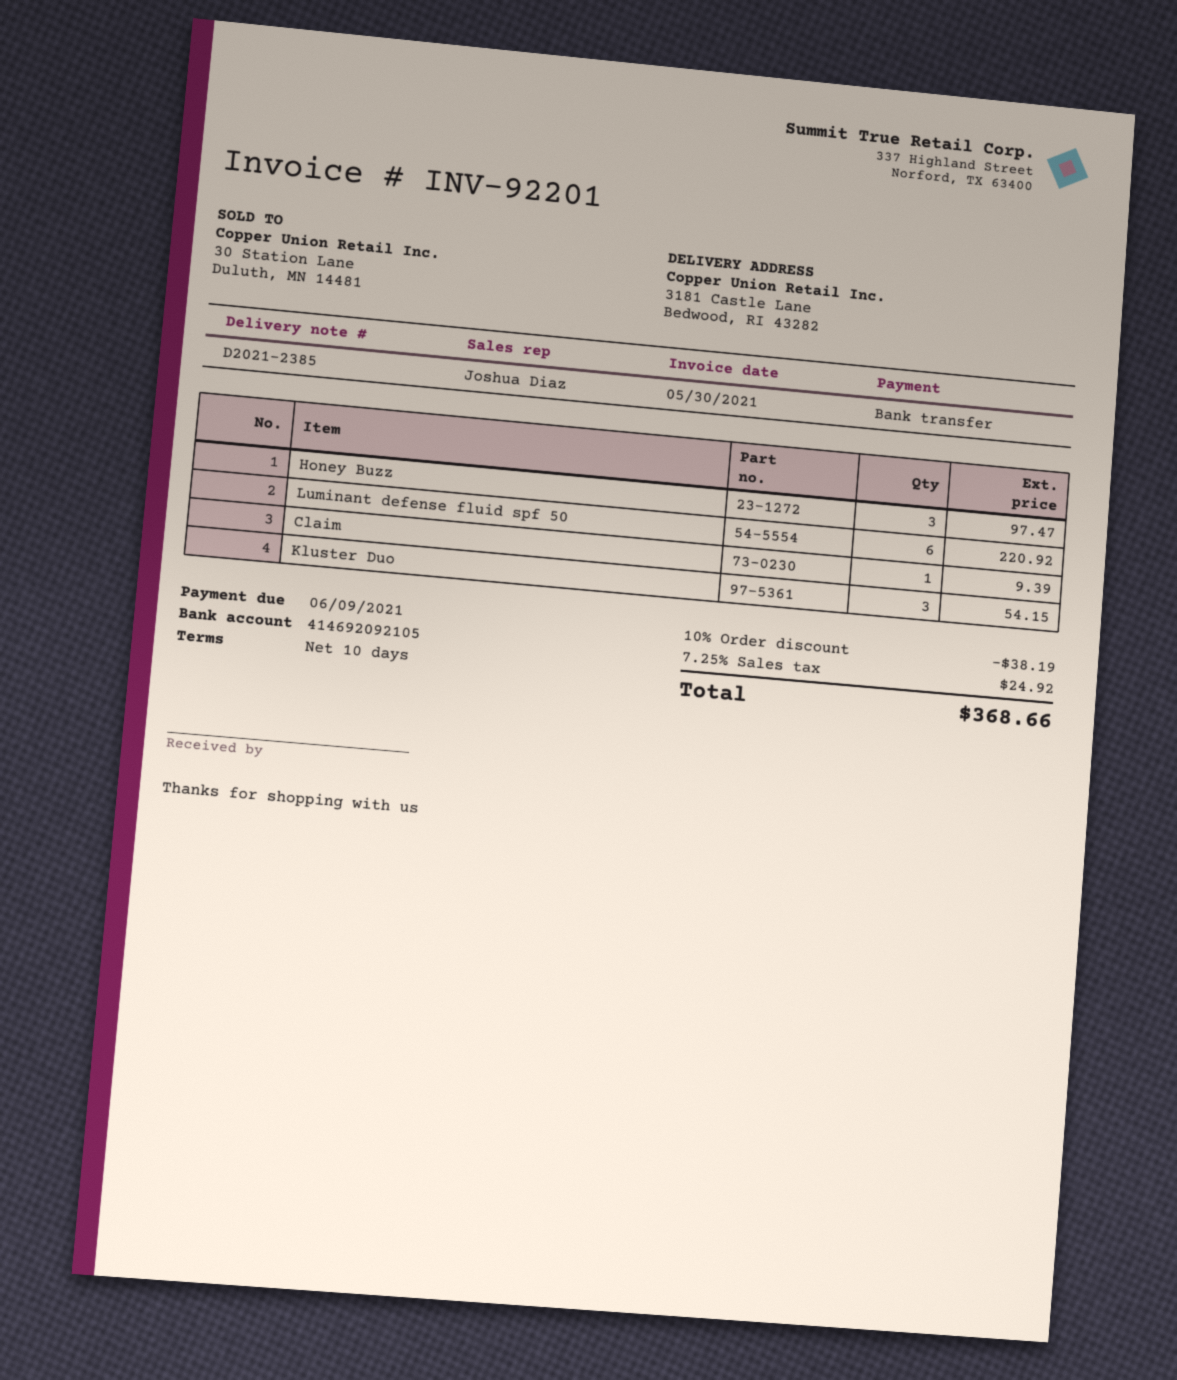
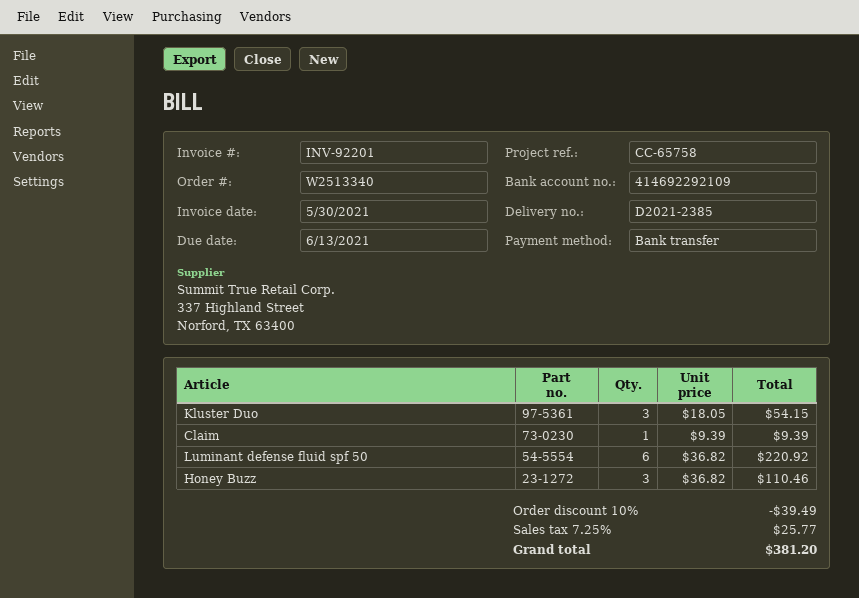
due date: 2021-06-09 -> 2021-06-13
bank account: 414692092105 -> 414692292109
Honey Buzz: 3 for 97.47 -> 3 for 110.46
discount: 10% = 38.19 -> 10% = 39.49
tax: 7.25% = 24.92 -> 7.25% = 25.77
total: 368.66 -> 381.20

